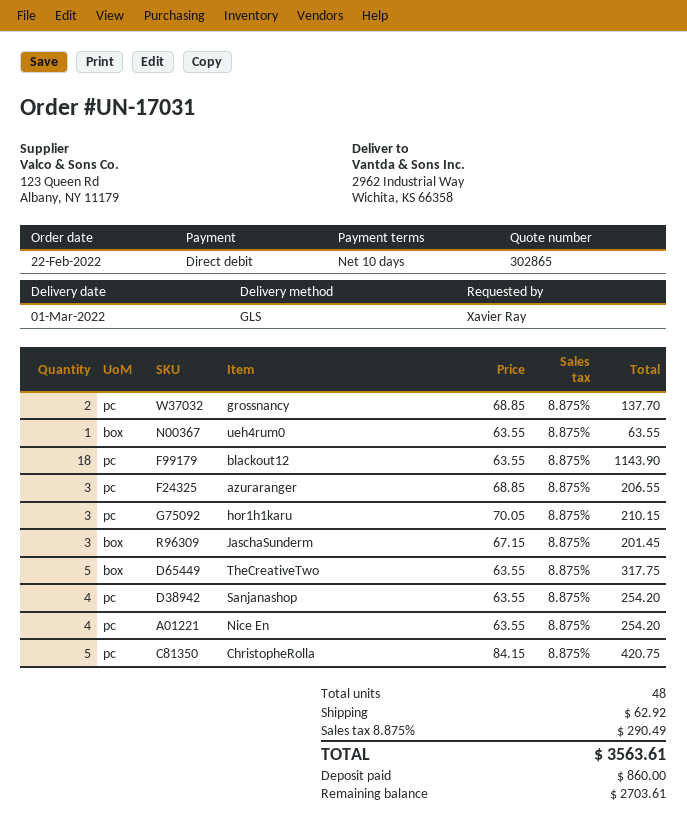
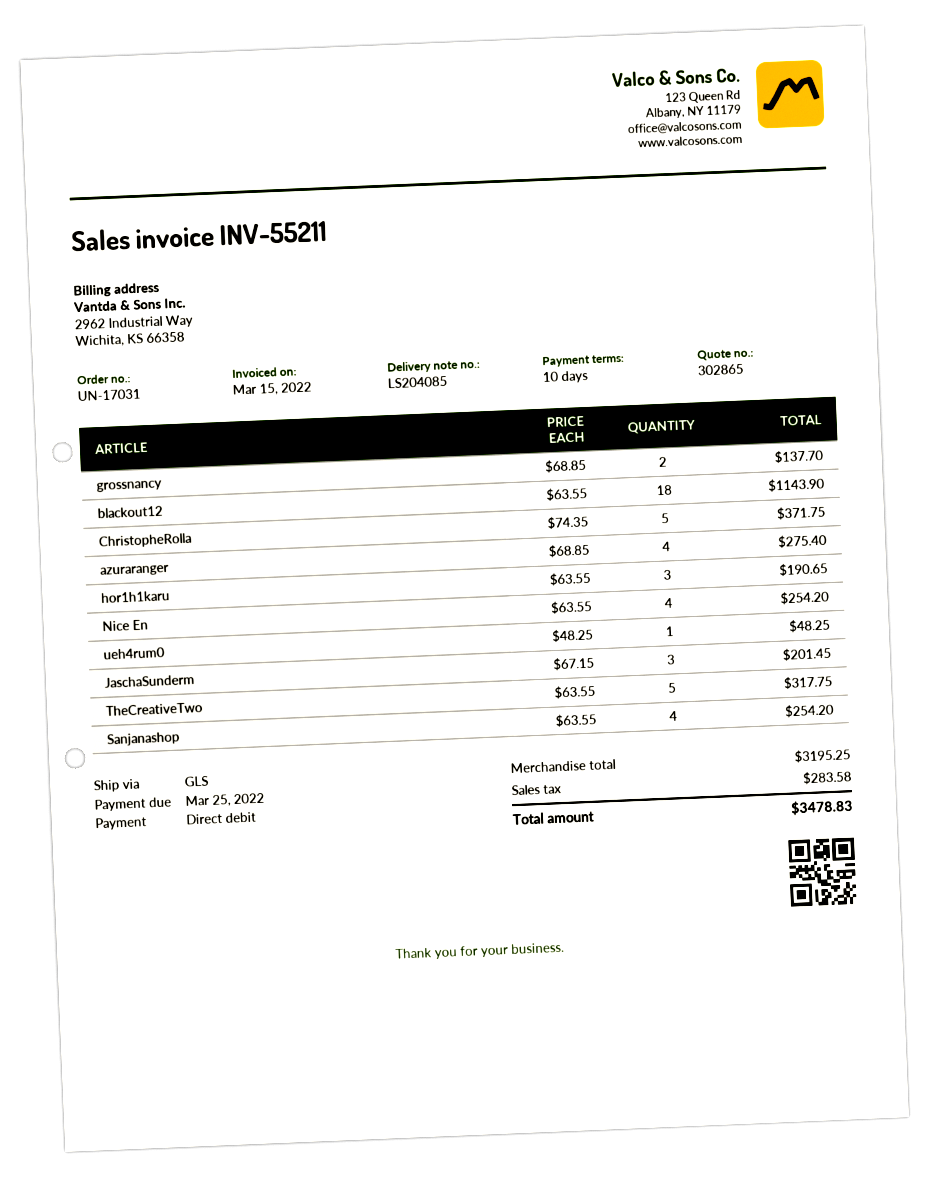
ueh4rum0: 1 x 63.55 = 63.55 -> 1 x 48.25 = 48.25
azuraranger: 3 x 68.85 = 206.55 -> 4 x 68.85 = 275.40
hor1h1karu: 3 x 70.05 = 210.15 -> 3 x 63.55 = 190.65
ChristopheRolla: 5 x 84.15 = 420.75 -> 5 x 74.35 = 371.75
shipping: 62.92 -> none
tax: 290.49 -> 283.58
total: 3563.61 -> 3478.83

